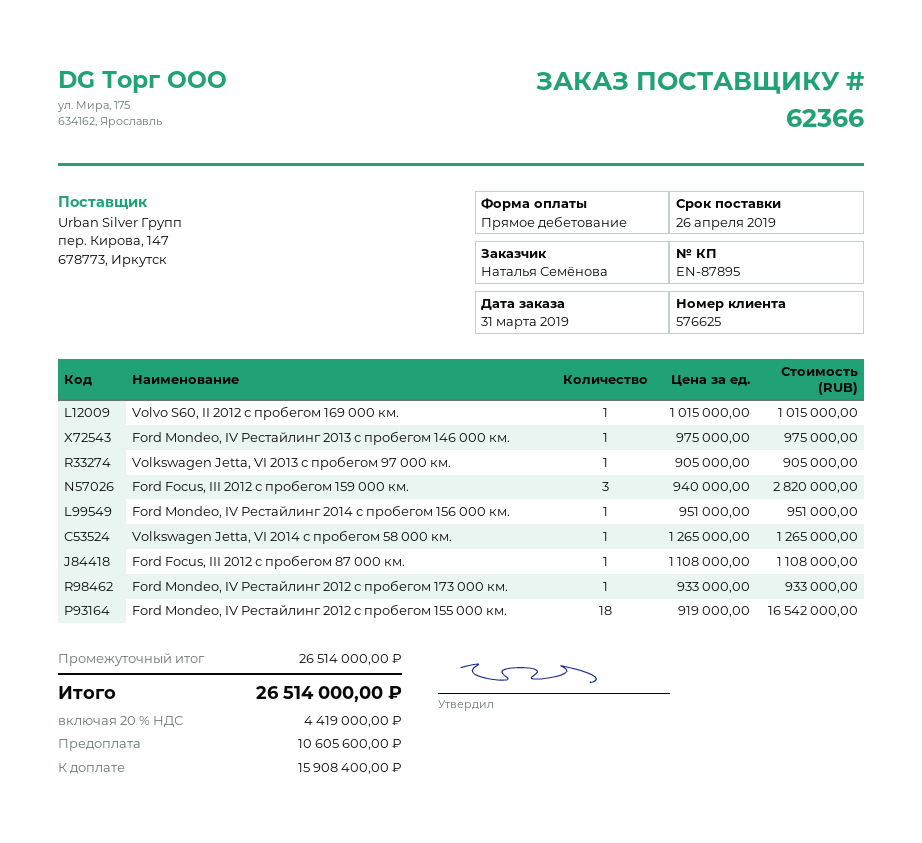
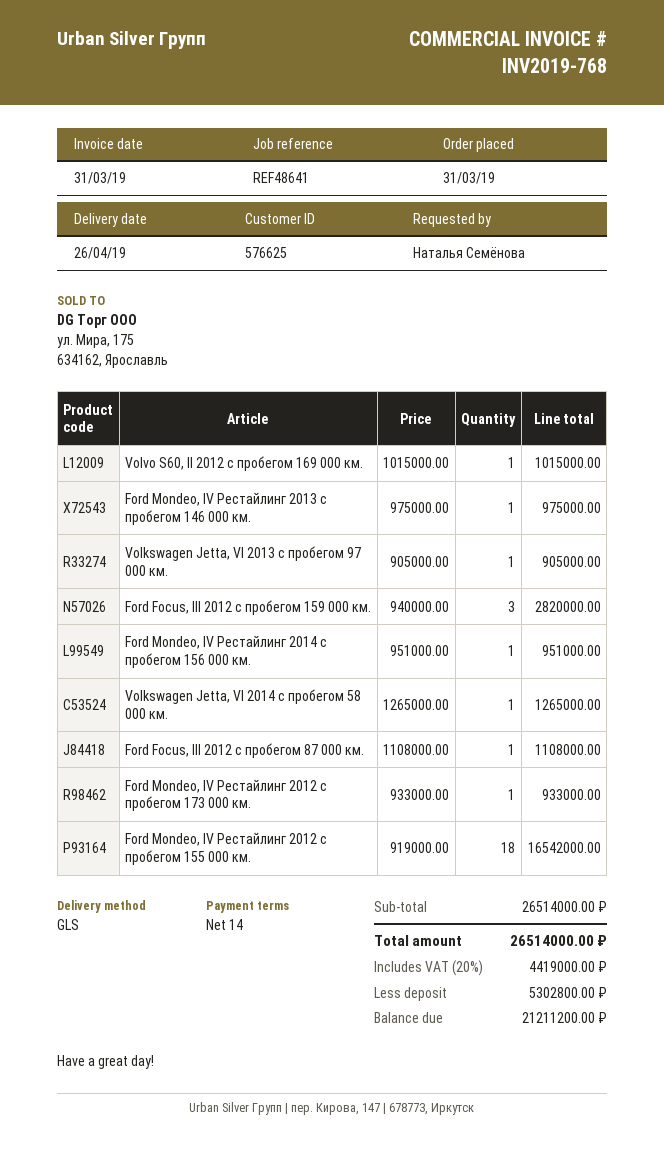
deposit: 10605600.00 -> 5302800.00
balance: 15908400.00 -> 21211200.00

